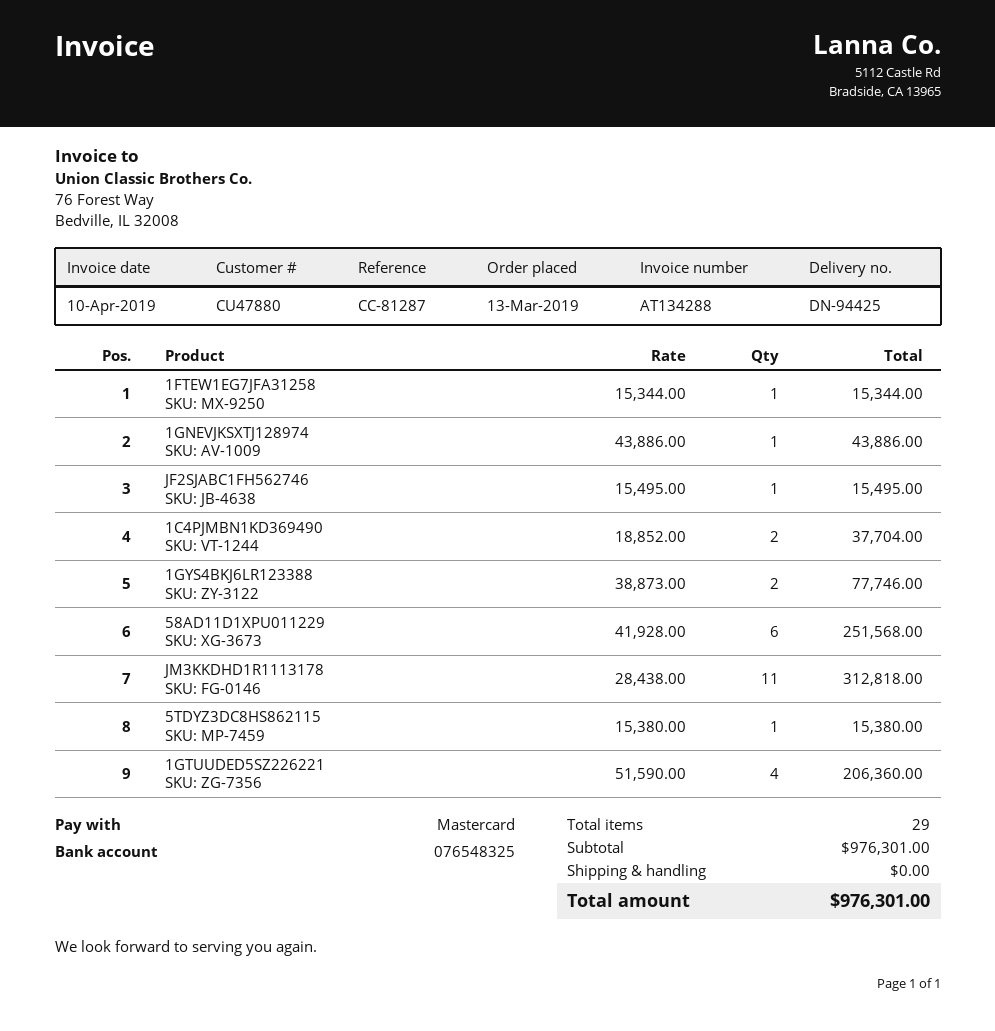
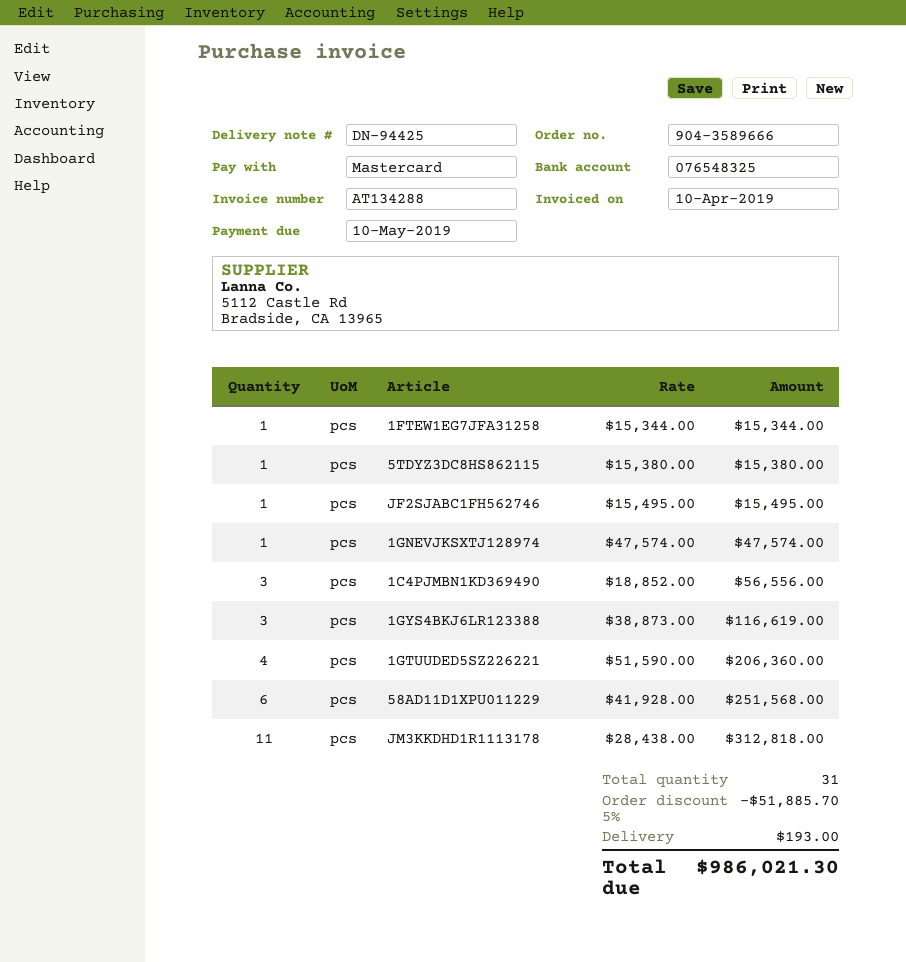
1GNEVJKSXTJ128974: 1 x 43886.00 = 43886.00 -> 1 x 47574.00 = 47574.00
1C4PJMBN1KD369490: 2 x 18852.00 = 37704.00 -> 3 x 18852.00 = 56556.00
1GYS4BKJ6LR123388: 2 x 38873.00 = 77746.00 -> 3 x 38873.00 = 116619.00
total quantity: 29 -> 31
discount: none -> 5% = 51885.70
shipping: 0.00 -> 193.00
total: 976301.00 -> 986021.30

